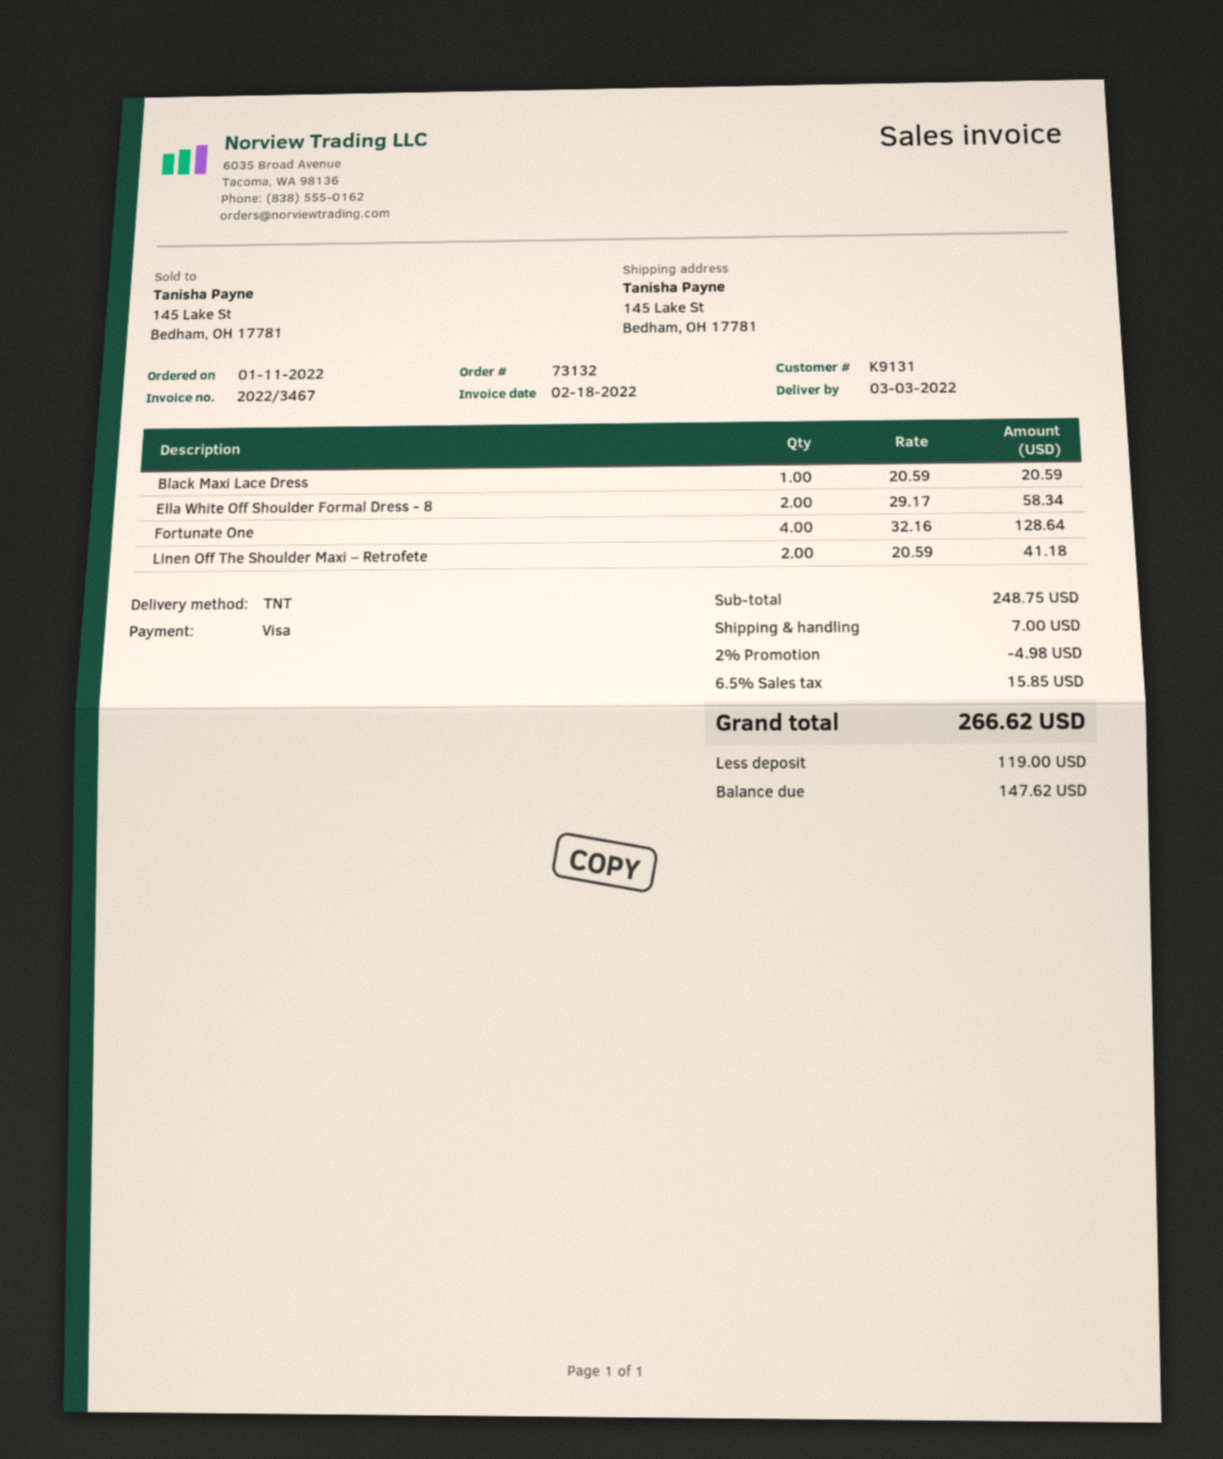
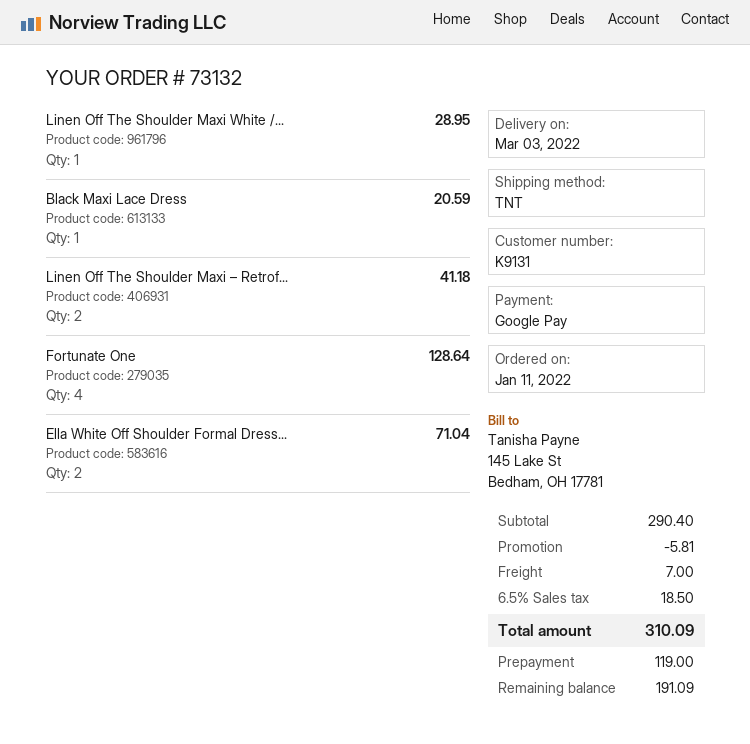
payment method: Visa -> Google Pay
Ella White Off Shoulder Formal Dress - 8: 2 for 58.34 -> 2 for 71.04
Linen Off The Shoulder Maxi White /...: none -> 1 for 28.95
subtotal: 248.75 -> 290.40
discount: 4.98 -> 5.81
tax: 6.5% = 15.85 -> 6.5% = 18.50
total: 266.62 -> 310.09
balance: 147.62 -> 191.09

